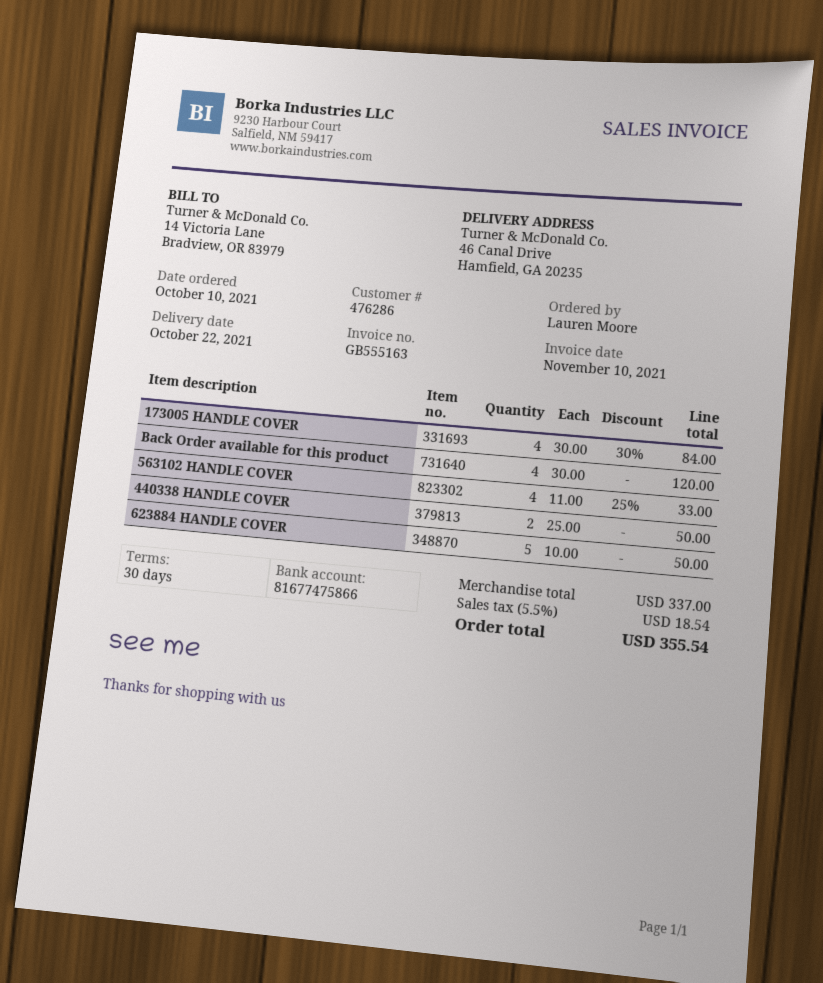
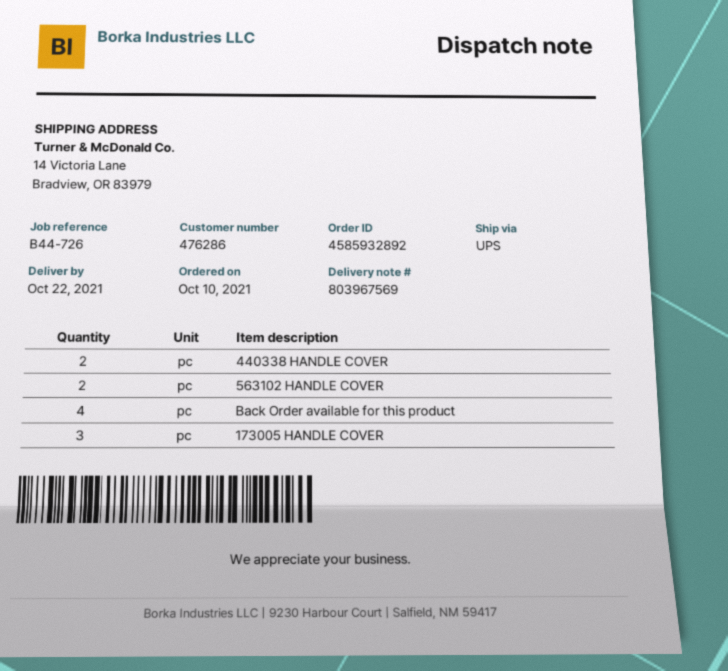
ship to: 46 Canal Drive, Hamfield, GA 20235 -> 14 Victoria Lane, Bradview, OR 83979
173005 HANDLE COVER: 4 -> 3
563102 HANDLE COVER: 4 -> 2
623884 HANDLE COVER: 5 -> none

